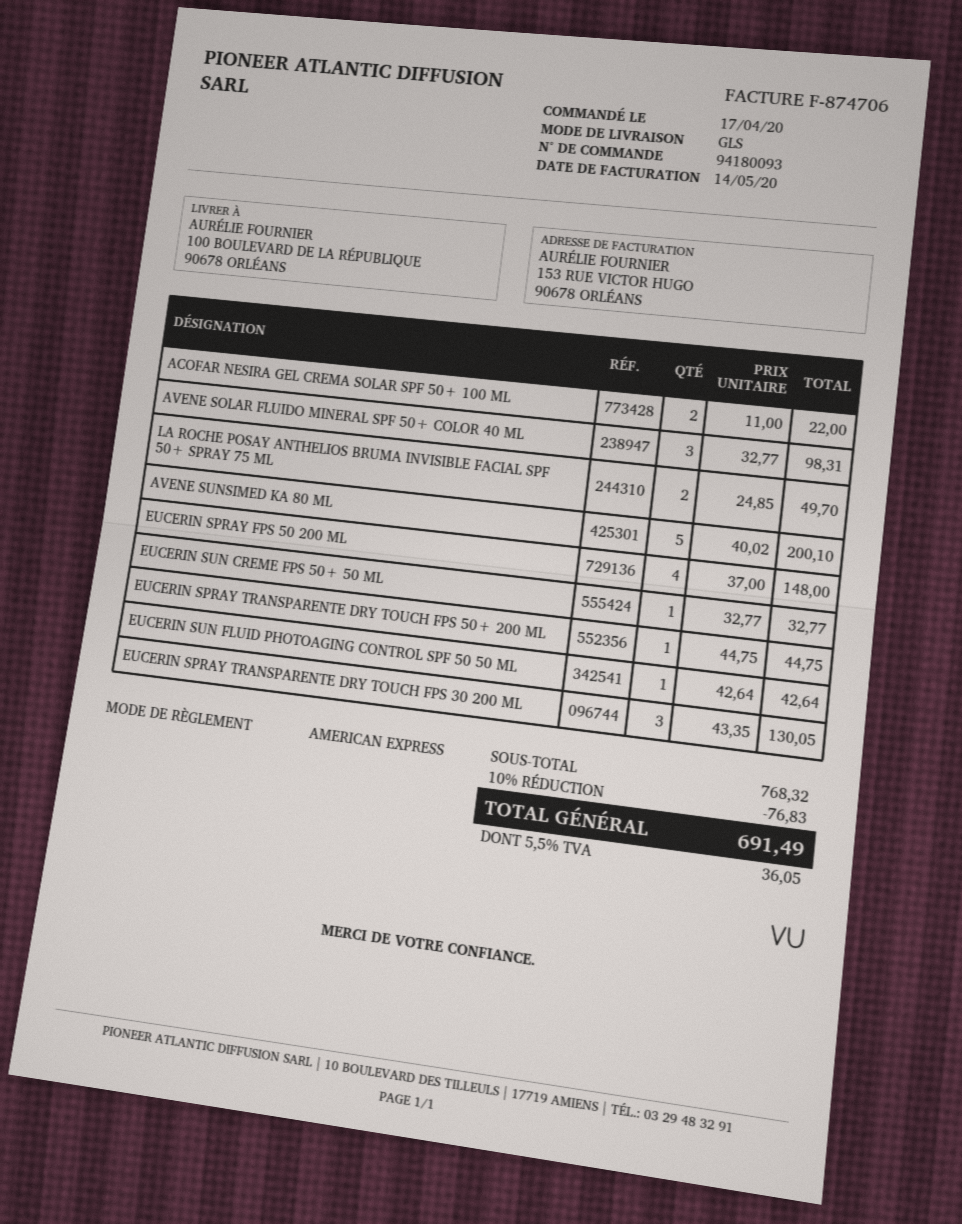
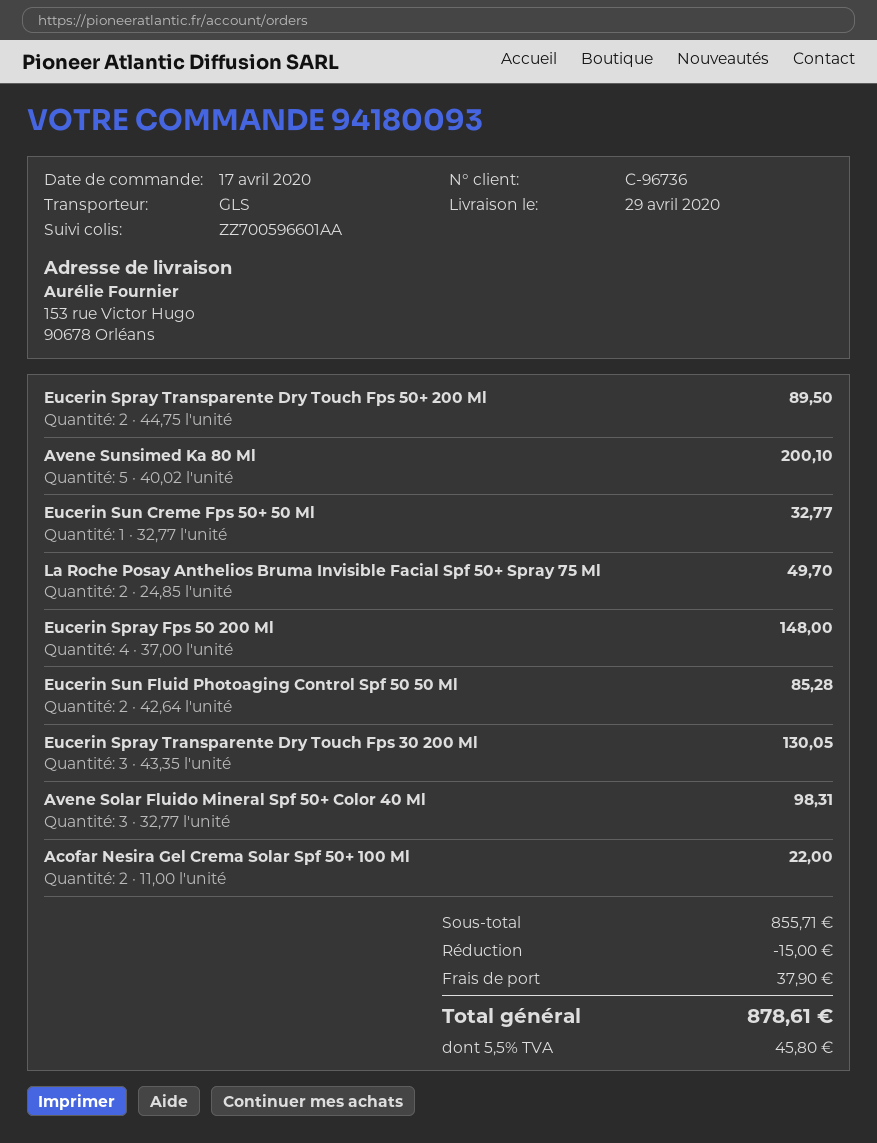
ship to: 100 BOULEVARD DE LA RÉPUBLIQUE, 90678 ORLÉANS -> 153 rue Victor Hugo, 90678 Orléans
EUCERIN SPRAY TRANSPARENTE DRY TOUCH FPS 50+ 200 ML: 1 x 44.75 = 44.75 -> 2 x 44.75 = 89.50
EUCERIN SUN FLUID PHOTOAGING CONTROL SPF 50 50 ML: 1 x 42.64 = 42.64 -> 2 x 42.64 = 85.28
subtotal: 768.32 -> 855.71
discount: 76.83 -> 15.00
shipping: none -> 37.90
tax: 5.5% = 36.05 -> 5.5% = 45.80
total: 691.49 -> 878.61

